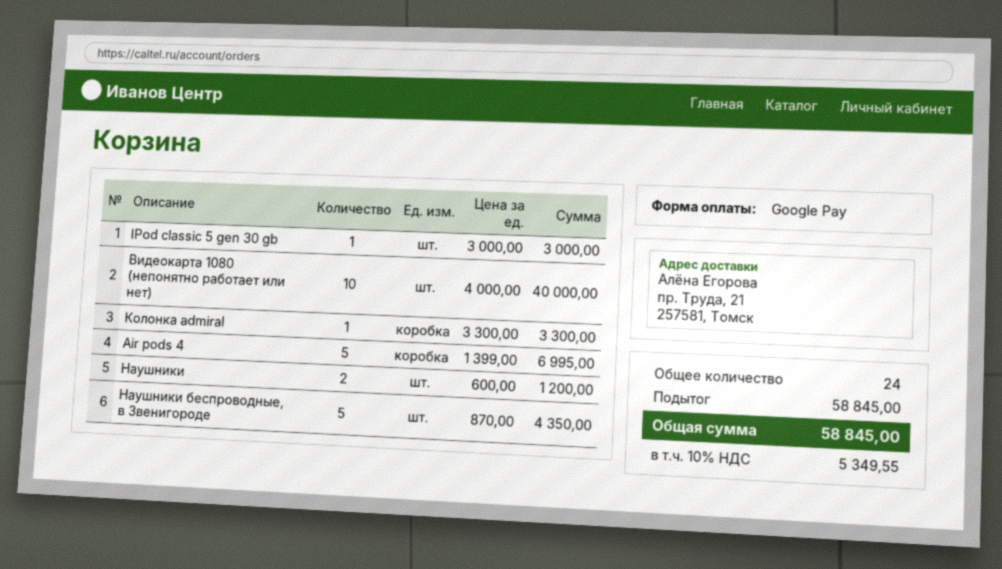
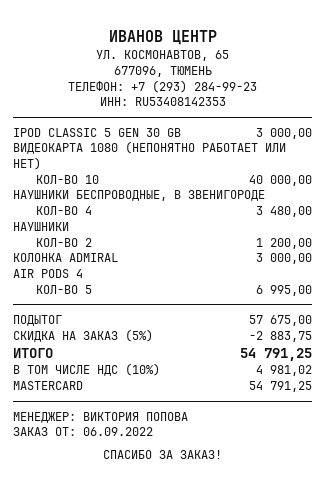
payment method: Google Pay -> Mastercard
Колонка admiral: 1 for 3300.00 -> 1 for 3000.00
Наушники беспроводные, в Звенигороде: 5 for 4350.00 -> 4 for 3480.00
subtotal: 58845.00 -> 57675.00
discount: none -> 5% = 2883.75
tax: 10% = 5349.55 -> 10% = 4981.02
total: 58845.00 -> 54791.25

